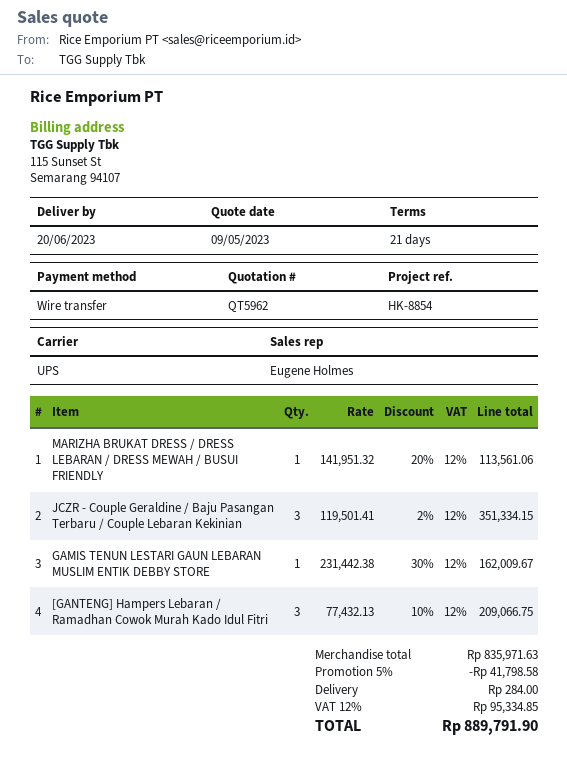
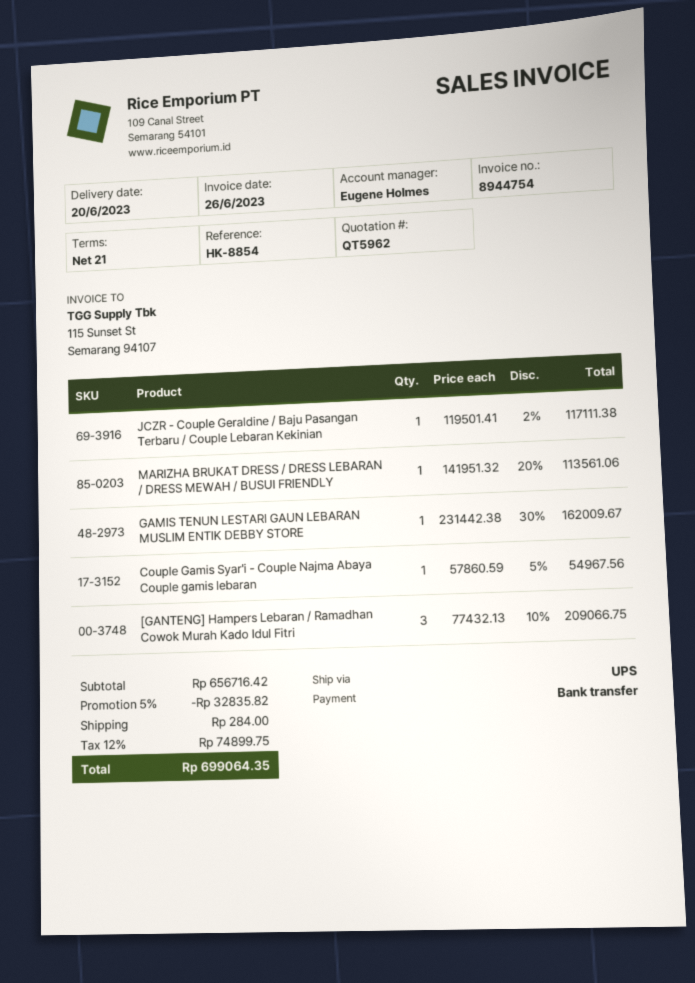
JCZR - Couple Geraldine / Baju Pasangan Terbaru / Couple Lebaran Kekinian: 3 x 119501.41 - 2% = 351334.15 -> 1 x 119501.41 - 2% = 117111.38
Couple Gamis Syar'i - Couple Najma Abaya Couple gamis lebaran: none -> 1 x 57860.59 - 5% = 54967.56
subtotal: 835971.63 -> 656716.42
discount: 5% = 41798.58 -> 5% = 32835.82
tax: 12% = 95334.85 -> 12% = 74899.75
total: 889791.90 -> 699064.35

